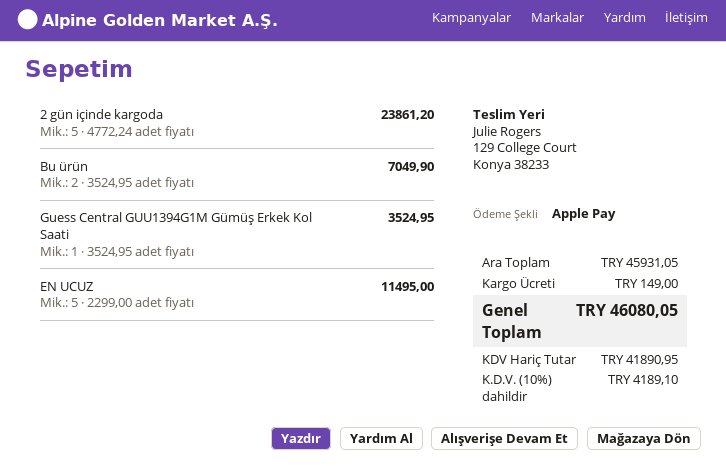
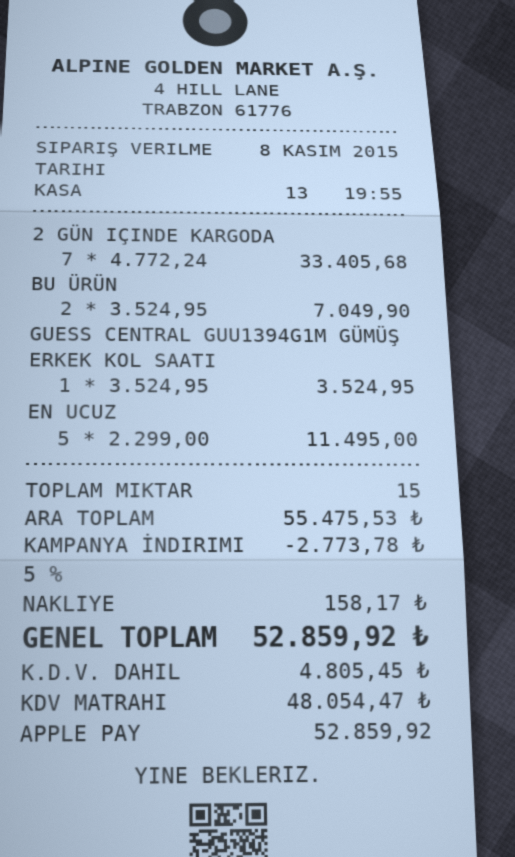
2 gün içinde kargoda: 5 x 4772.24 = 23861.20 -> 7 x 4772.24 = 33405.68
subtotal: 45931.05 -> 55475.53
discount: none -> 5% = 2773.78
shipping: 149.00 -> 158.17
net: 41890.95 -> 48054.47
tax: 4189.10 -> 4805.45
total: 46080.05 -> 52859.92

